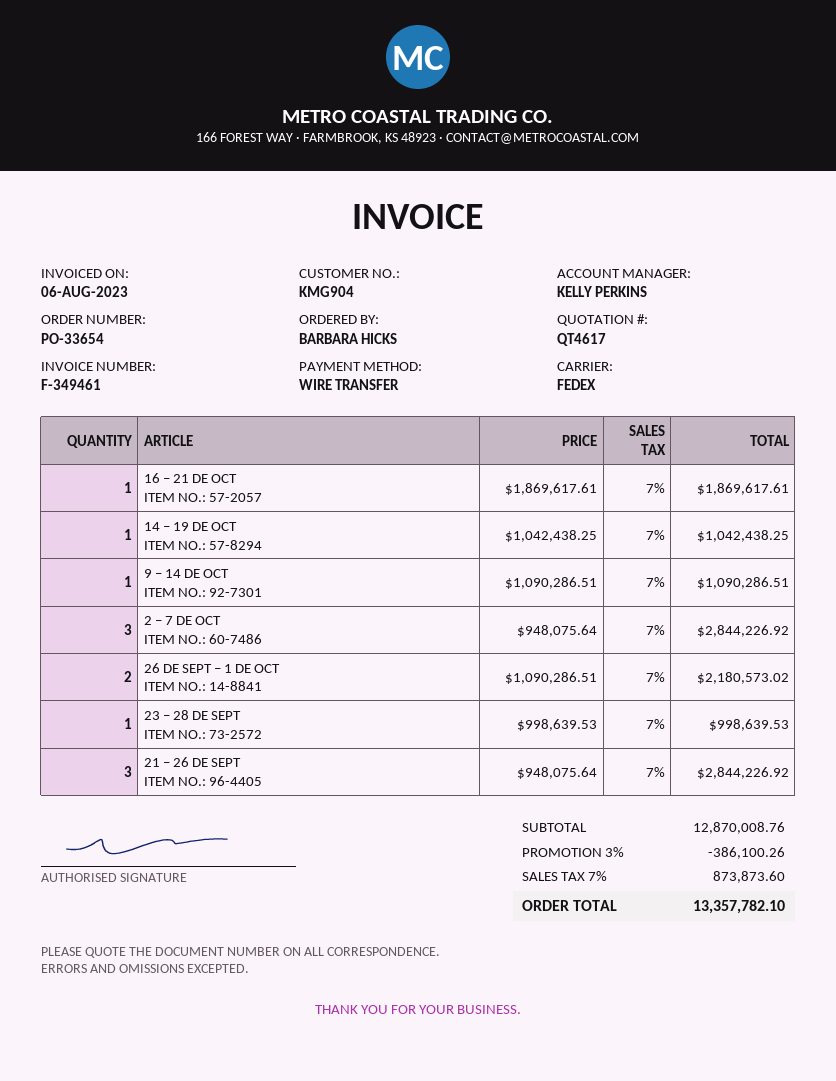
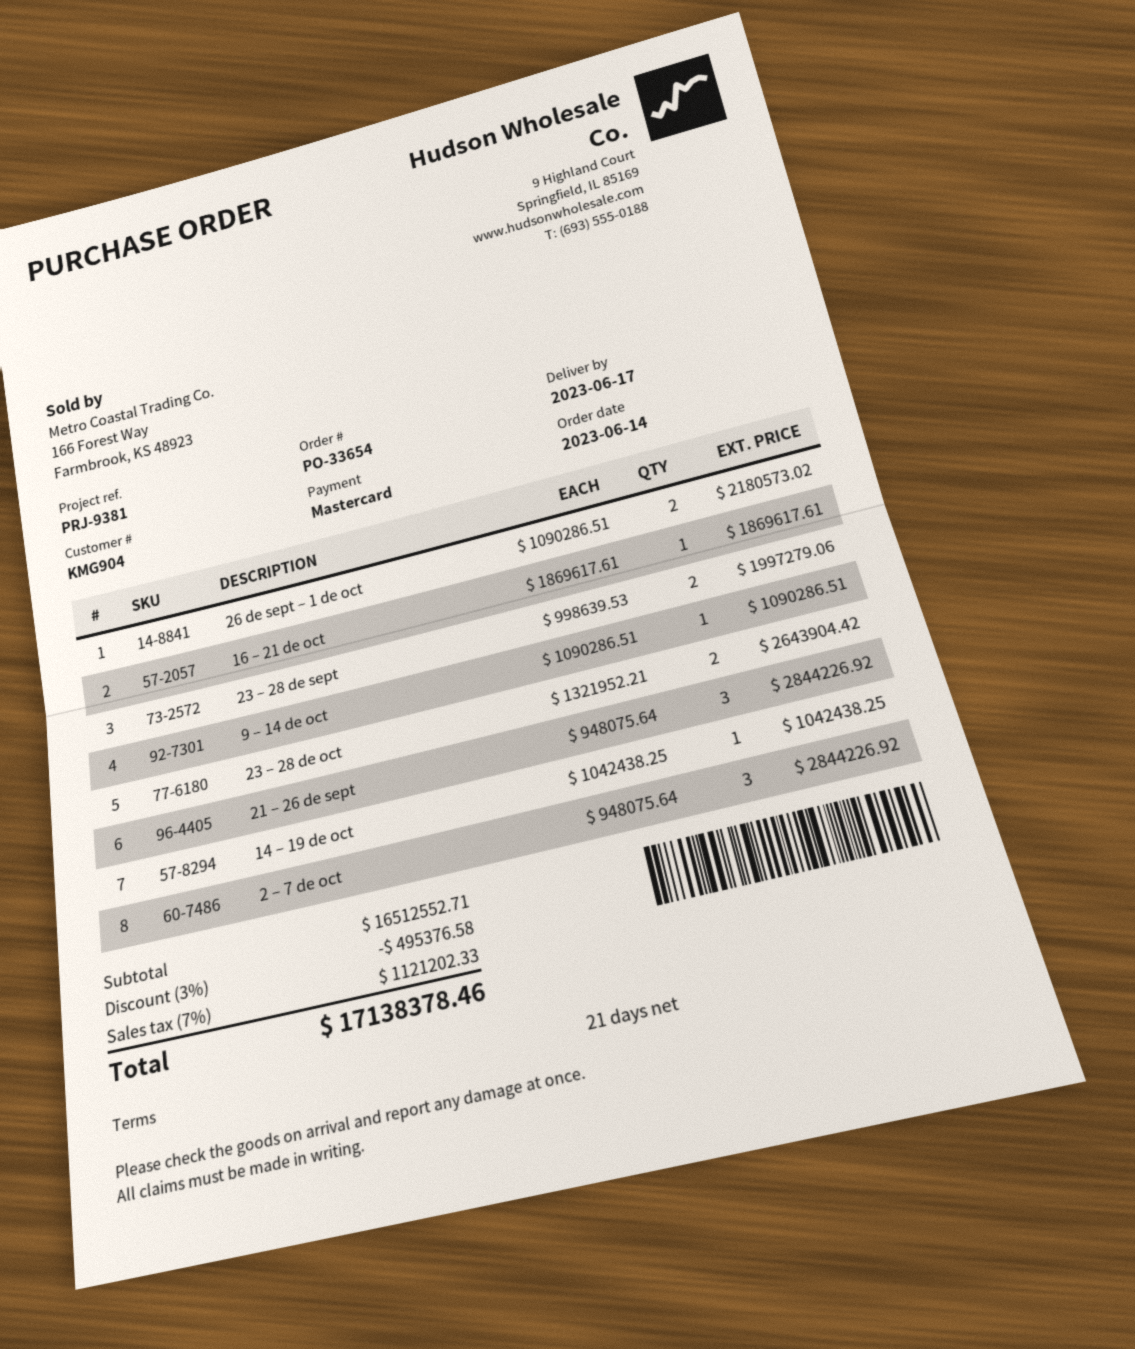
payment method: bank transfer -> Mastercard
23 – 28 DE SEPT: 1 x 998639.53 = 998639.53 -> 2 x 998639.53 = 1997279.06
23 – 28 de oct: none -> 2 x 1321952.21 = 2643904.42
subtotal: 12870008.76 -> 16512552.71
discount: 3% = 386100.26 -> 3% = 495376.58
tax: 7% = 873873.60 -> 7% = 1121202.33
total: 13357782.10 -> 17138378.46

